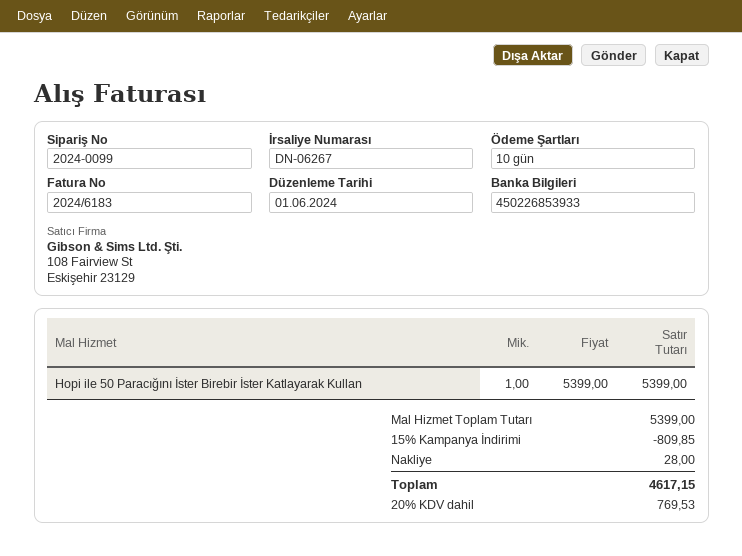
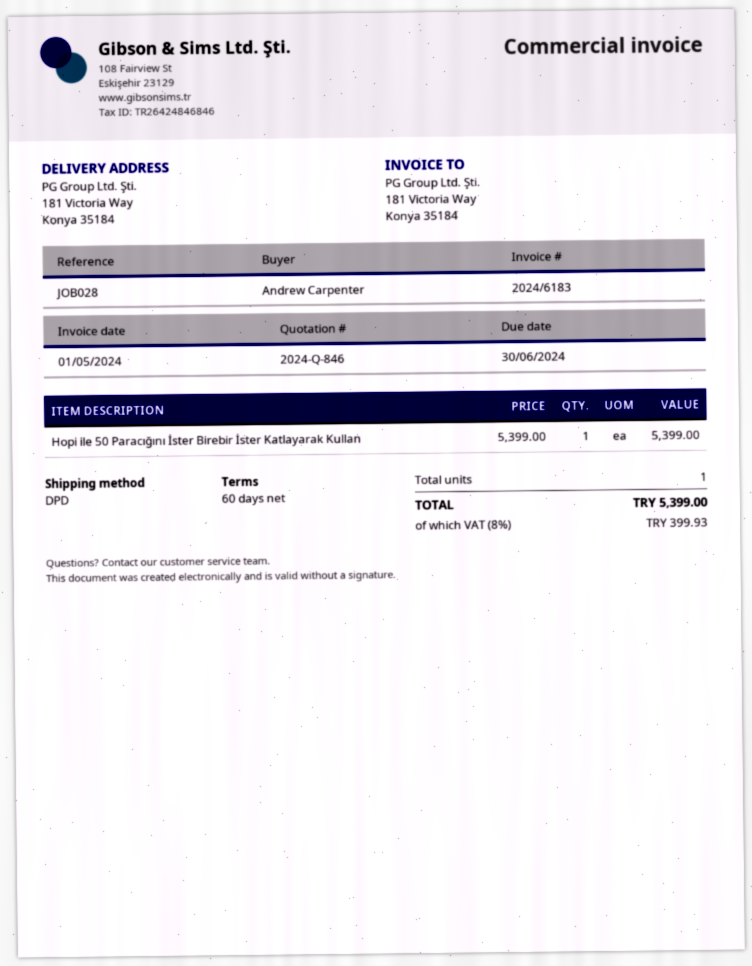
invoice date: 2024-06-01 -> 2024-05-01
payment terms: 10 days -> 60 days
discount: 15% = 809.85 -> none
shipping: 28.00 -> none
tax: 20% = 769.53 -> 8% = 399.93
total: 4617.15 -> 5399.00

